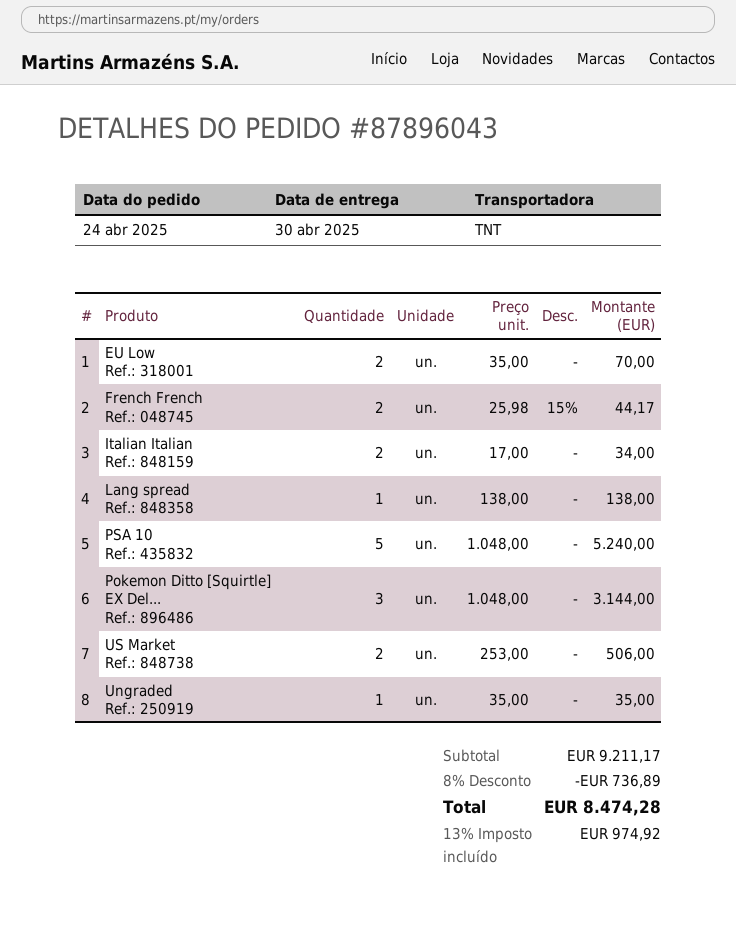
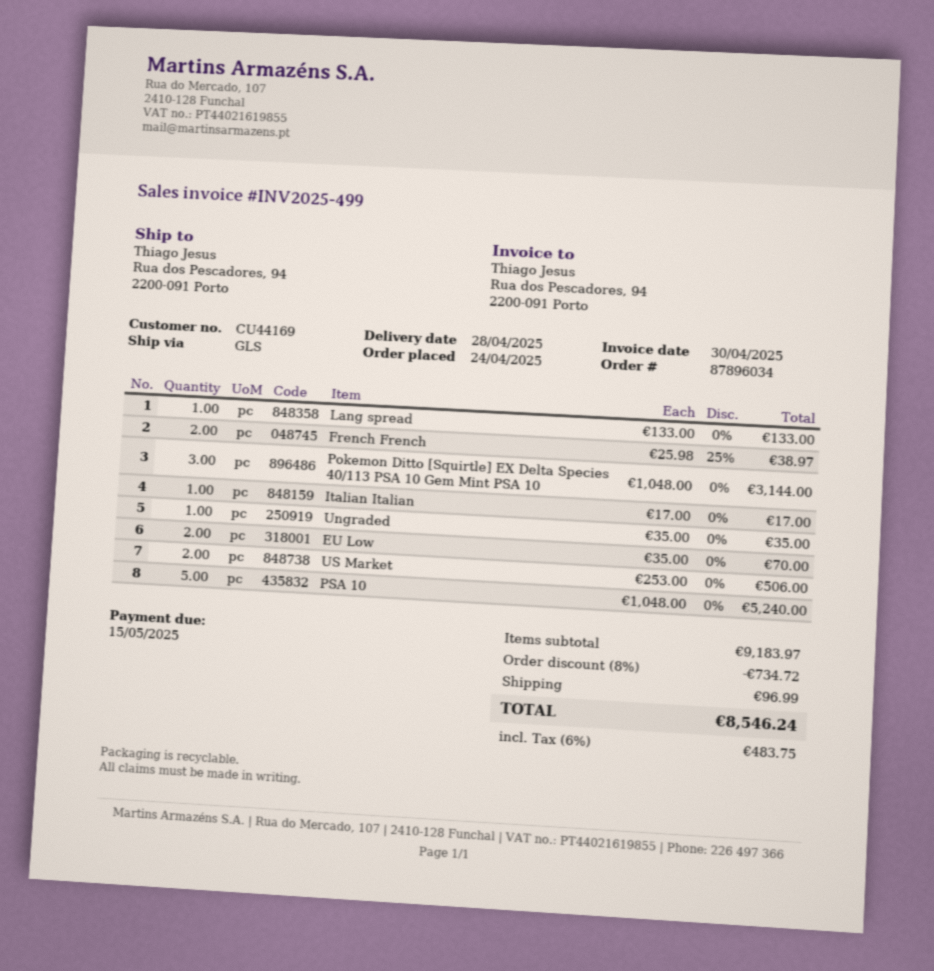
order number: 87896043 -> 87896034
delivery date: 2025-04-30 -> 2025-04-28
shipping method: TNT -> GLS
French French: 2 x 25.98 - 15% = 44.17 -> 2 x 25.98 - 25% = 38.97
Italian Italian: 2 x 17.00 = 34.00 -> 1 x 17.00 = 17.00
Lang spread: 1 x 138.00 = 138.00 -> 1 x 133.00 = 133.00
subtotal: 9211.17 -> 9183.97
discount: 8% = 736.89 -> 8% = 734.72
shipping: none -> 96.99
tax: 13% = 974.92 -> 6% = 483.75
total: 8474.28 -> 8546.24

